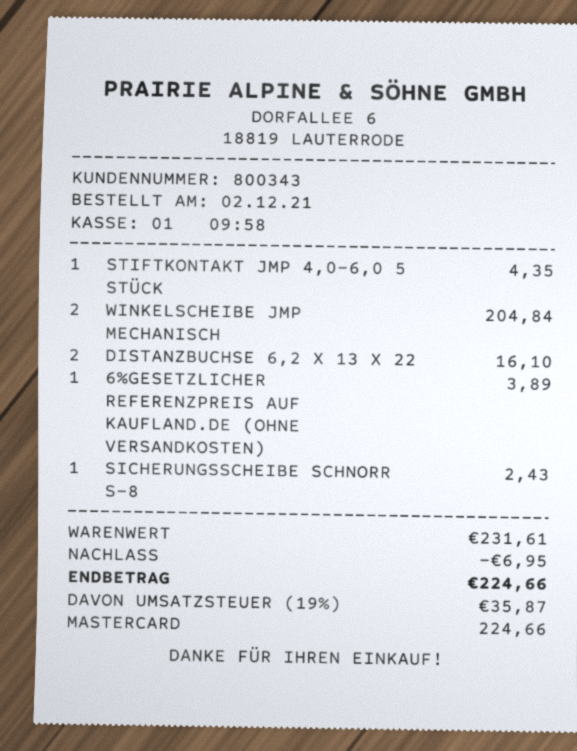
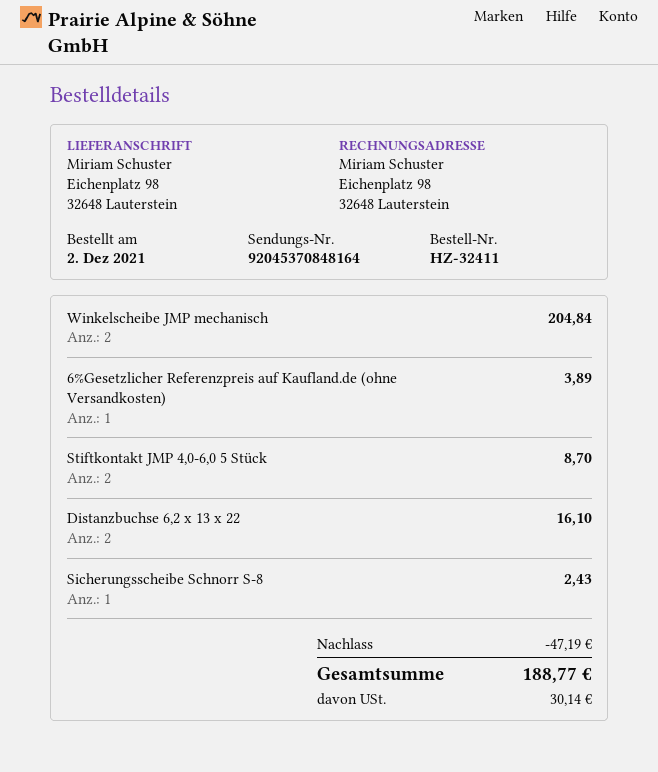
STIFTKONTAKT JMP 4,0-6,0 5 STÜCK: 1 for 4.35 -> 2 for 8.70
discount: 6.95 -> 47.19
tax: 35.87 -> 30.14
total: 224.66 -> 188.77

